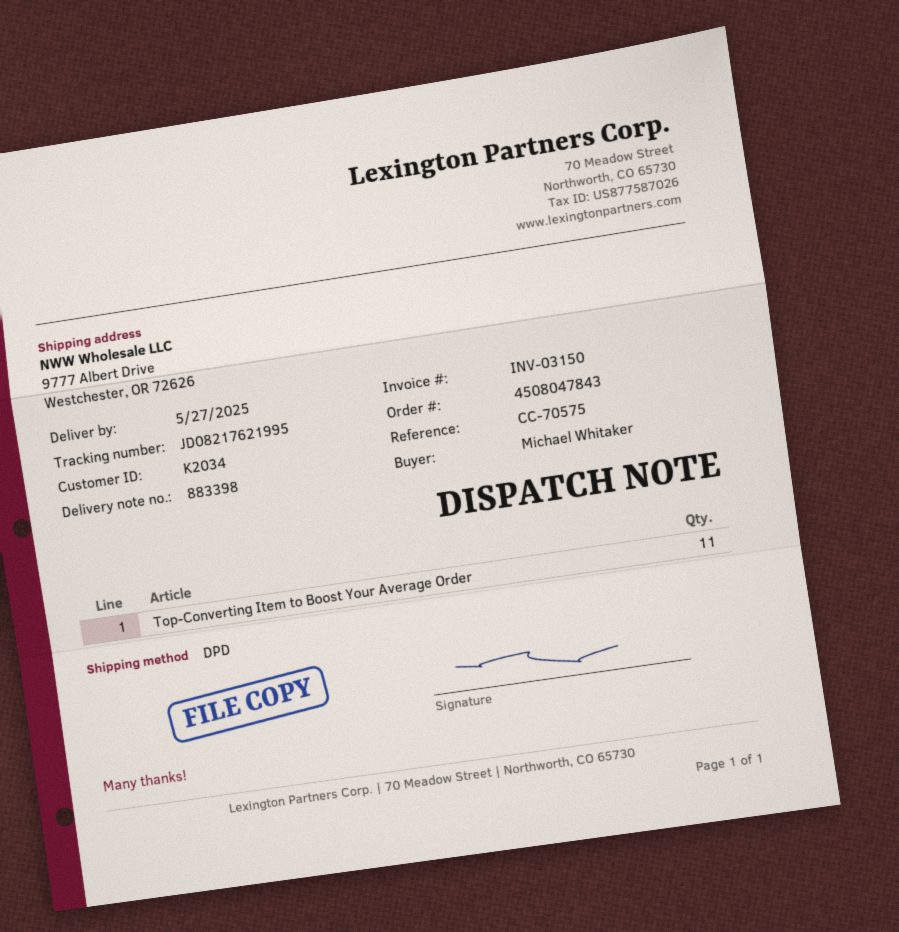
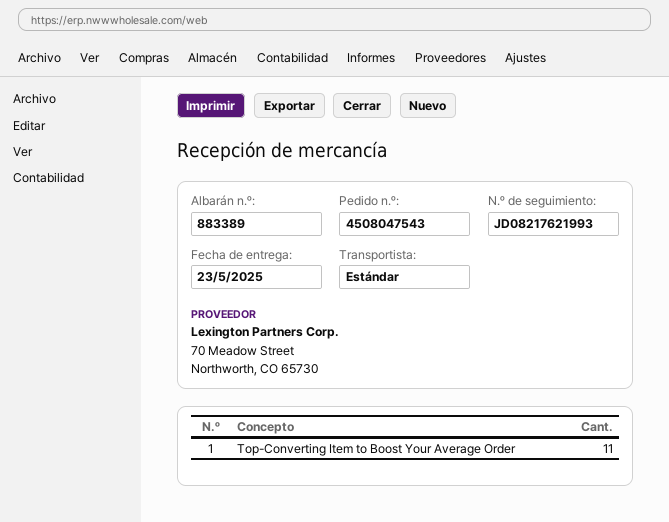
order number: 4508047843 -> 4508047543
delivery note number: 883398 -> 883389
delivery date: 2025-05-27 -> 2025-05-23
shipping method: DPD -> standard
tracking number: JD08217621995 -> JD08217621993

